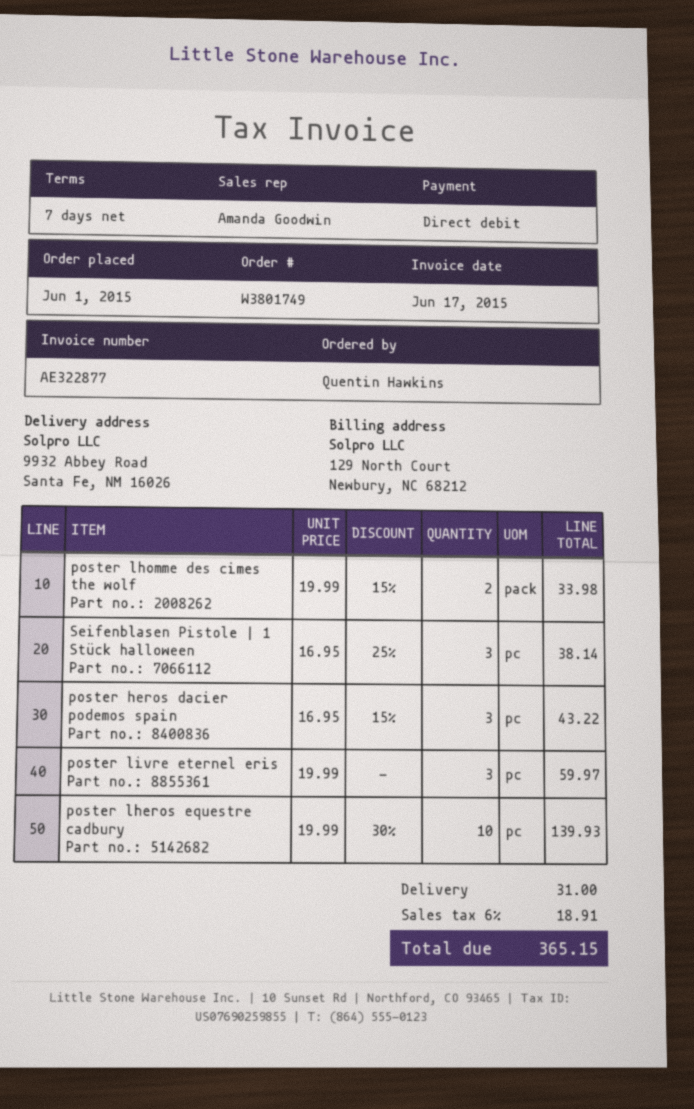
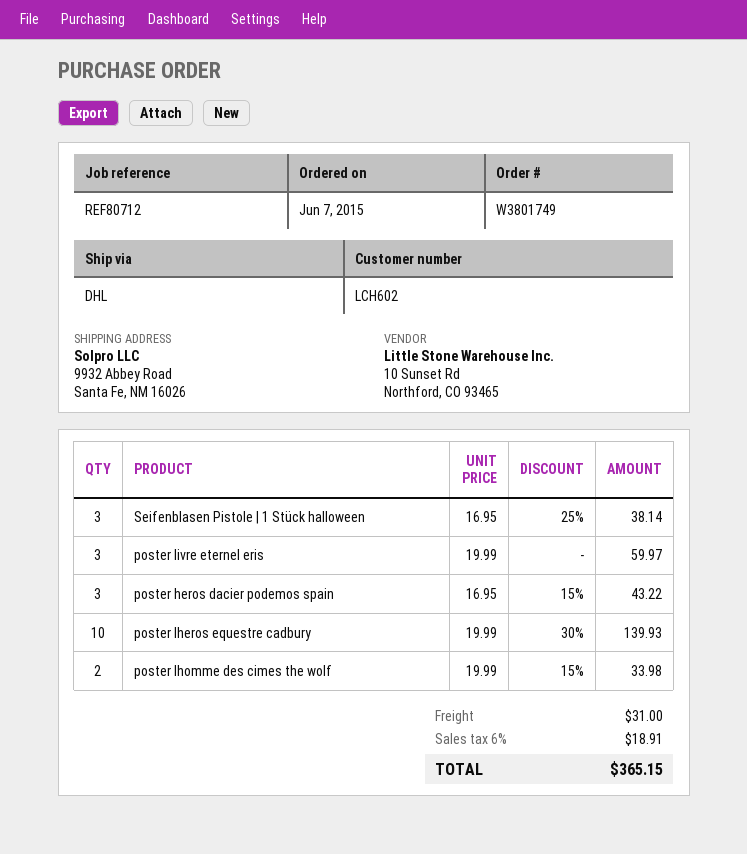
order date: 2015-06-01 -> 2015-06-07

